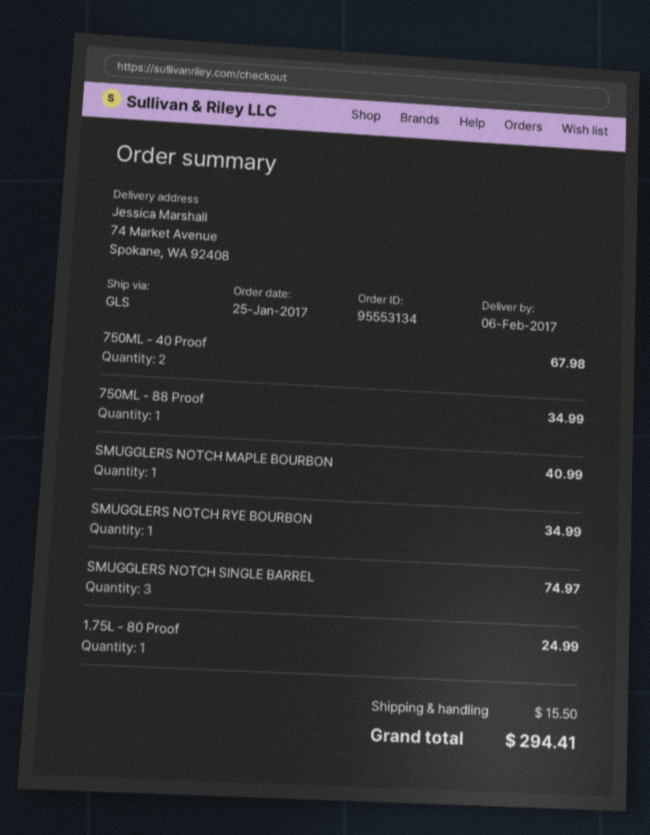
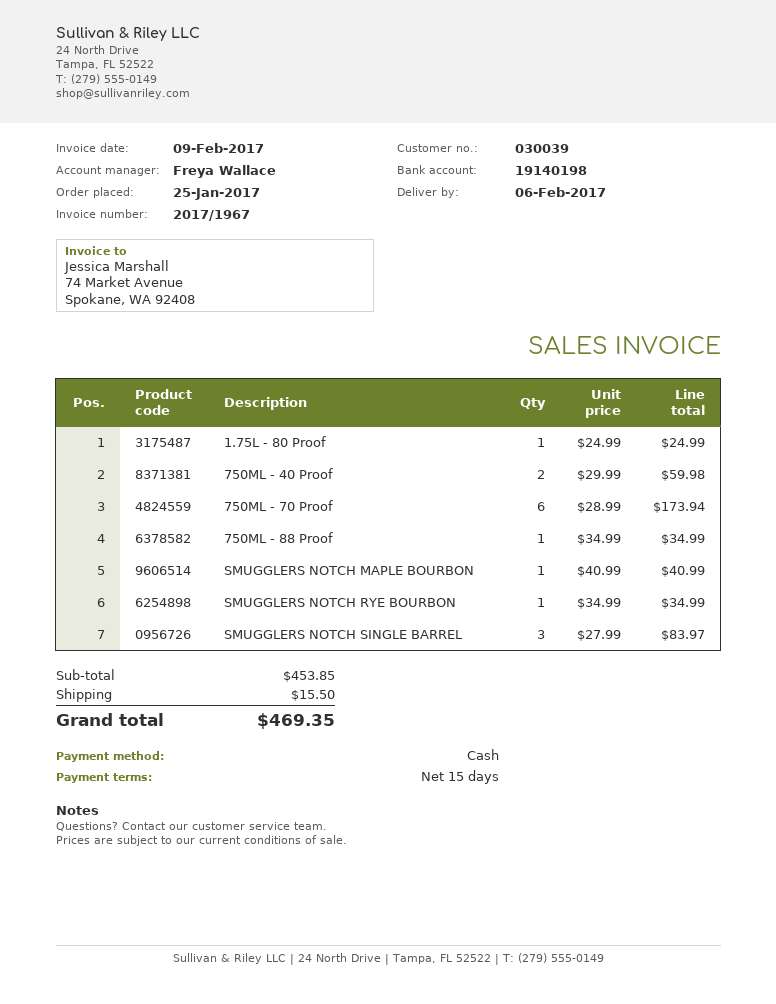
750ML - 40 Proof: 2 for 67.98 -> 2 for 59.98
SMUGGLERS NOTCH SINGLE BARREL: 3 for 74.97 -> 3 for 83.97
750ML - 70 Proof: none -> 6 for 173.94
total: 294.41 -> 469.35

